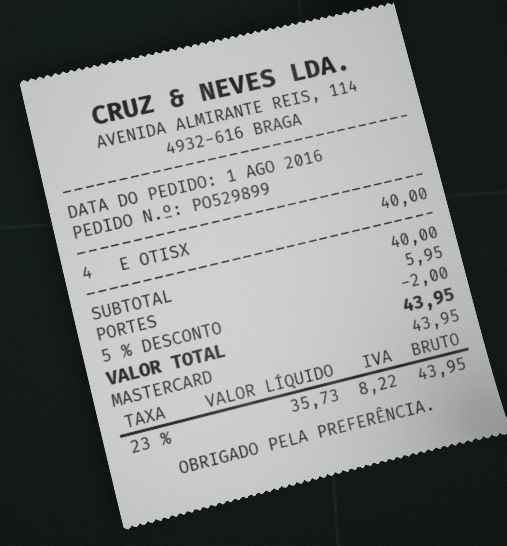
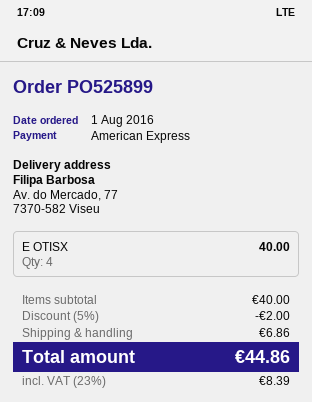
order number: PO529899 -> PO525899
payment method: Mastercard -> American Express
shipping: 5.95 -> 6.86
tax: 23% = 8.22 -> 23% = 8.39
total: 43.95 -> 44.86

